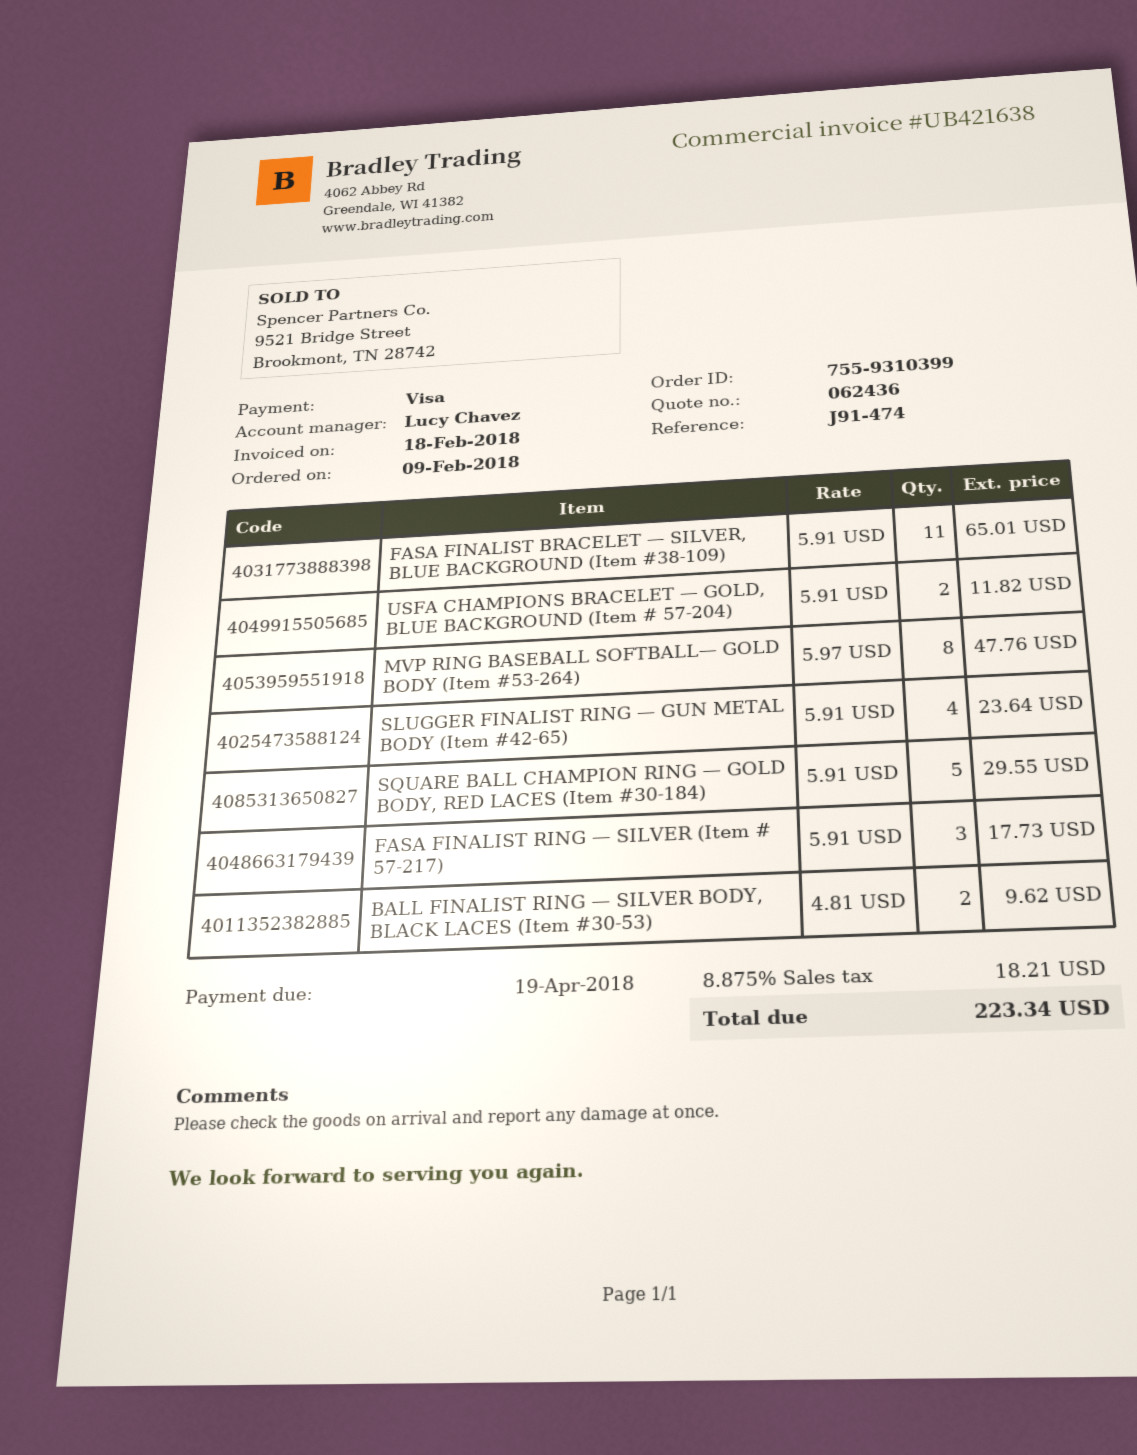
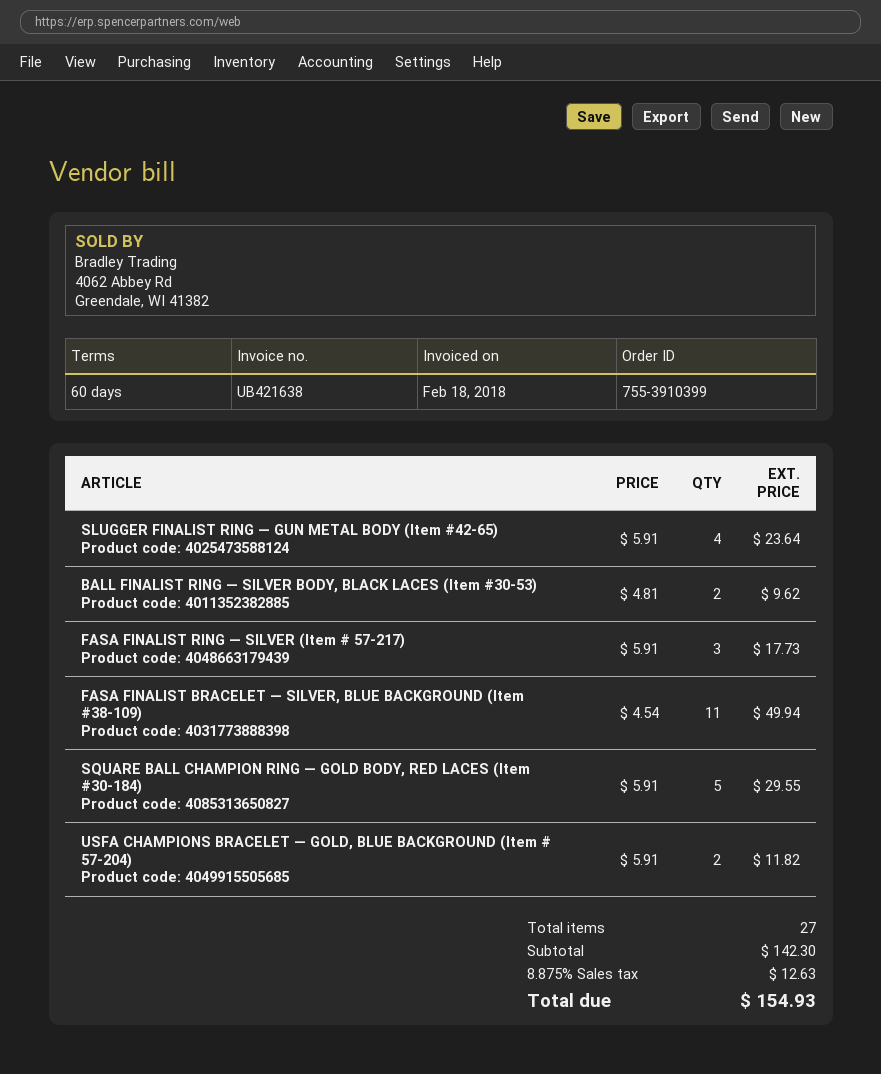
order number: 755-9310399 -> 755-3910399
FASA FINALIST BRACELET — SILVER, BLUE BACKGROUND (Item #38-109): 11 x 5.91 = 65.01 -> 11 x 4.54 = 49.94
MVP RING BASEBALL SOFTBALL— GOLD BODY (Item #53-264): 8 x 5.97 = 47.76 -> none
tax: 8.875% = 18.21 -> 8.875% = 12.63
total: 223.34 -> 154.93

